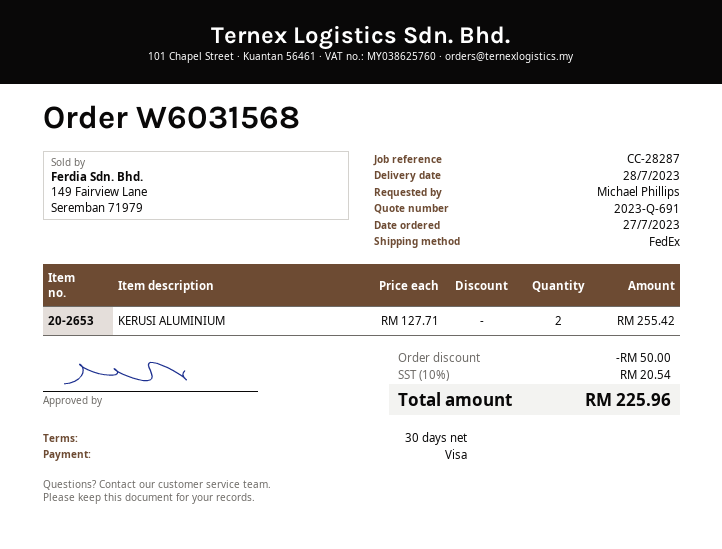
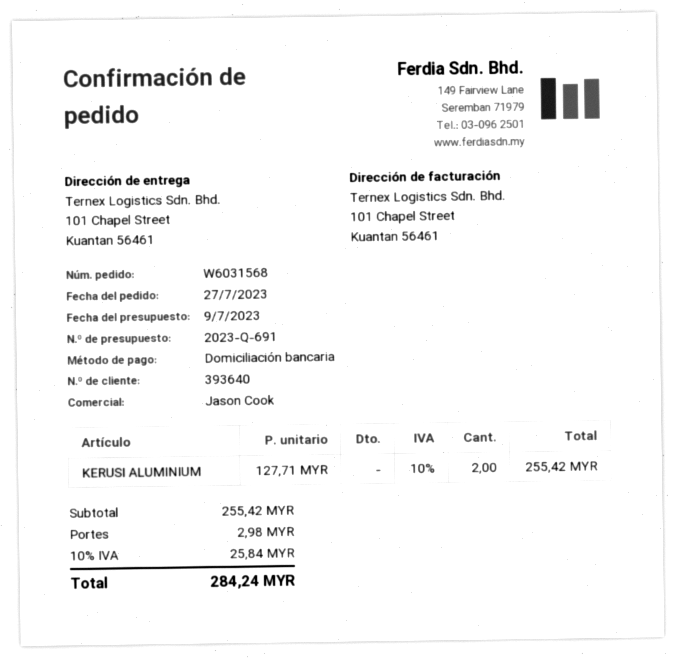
payment method: Visa -> direct debit
discount: 50.00 -> none
shipping: none -> 2.98
tax: 10% = 20.54 -> 10% = 25.84
total: 225.96 -> 284.24

